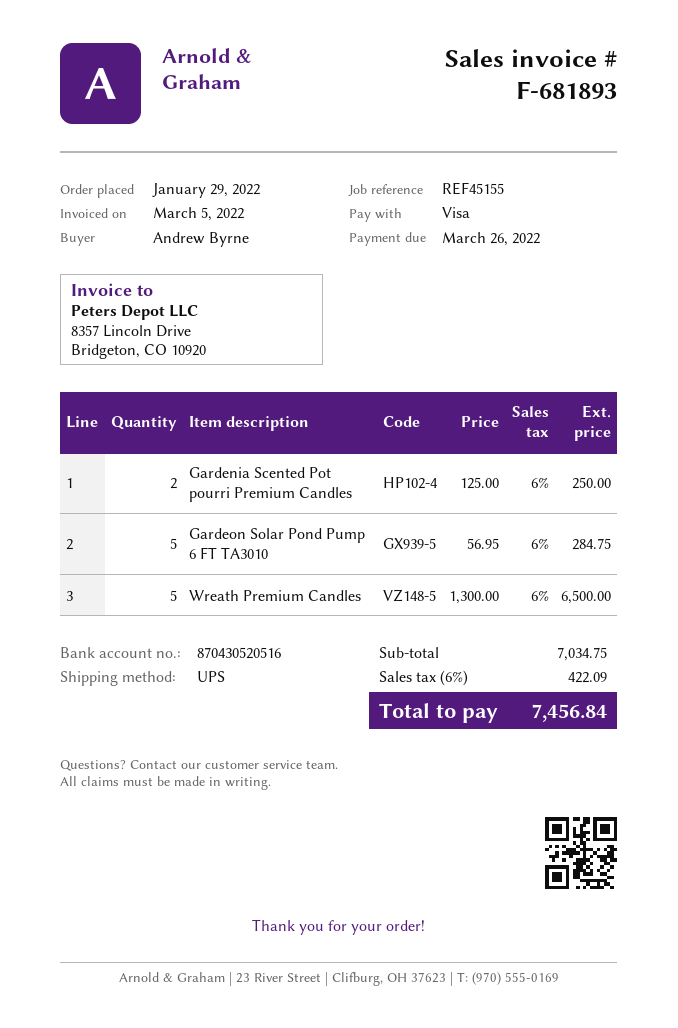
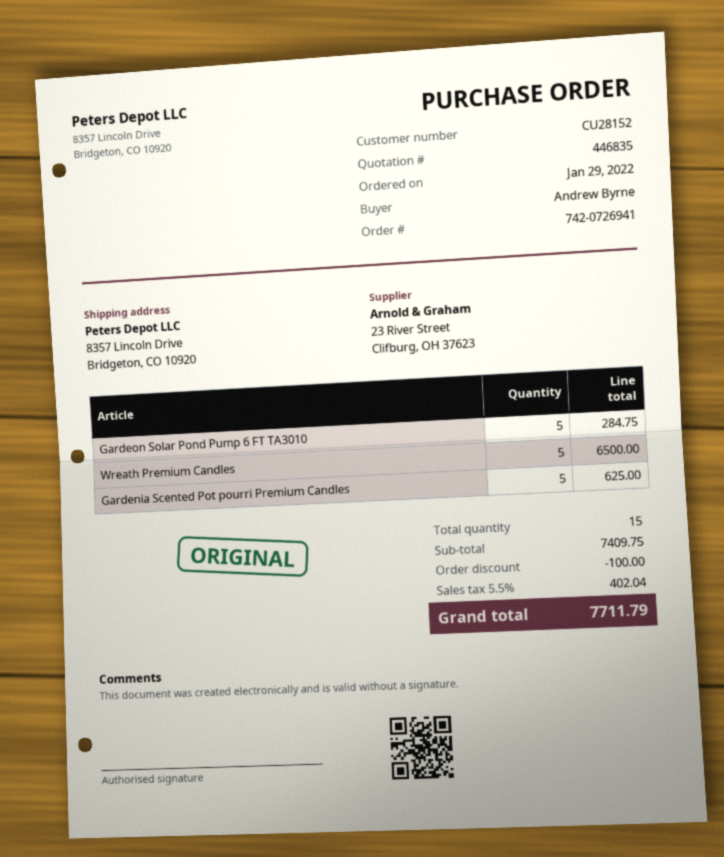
Gardenia Scented Pot pourri Premium Candles: 2 for 250.00 -> 5 for 625.00
subtotal: 7034.75 -> 7409.75
discount: none -> 100.00
tax: 6% = 422.09 -> 5.5% = 402.04
total: 7456.84 -> 7711.79

